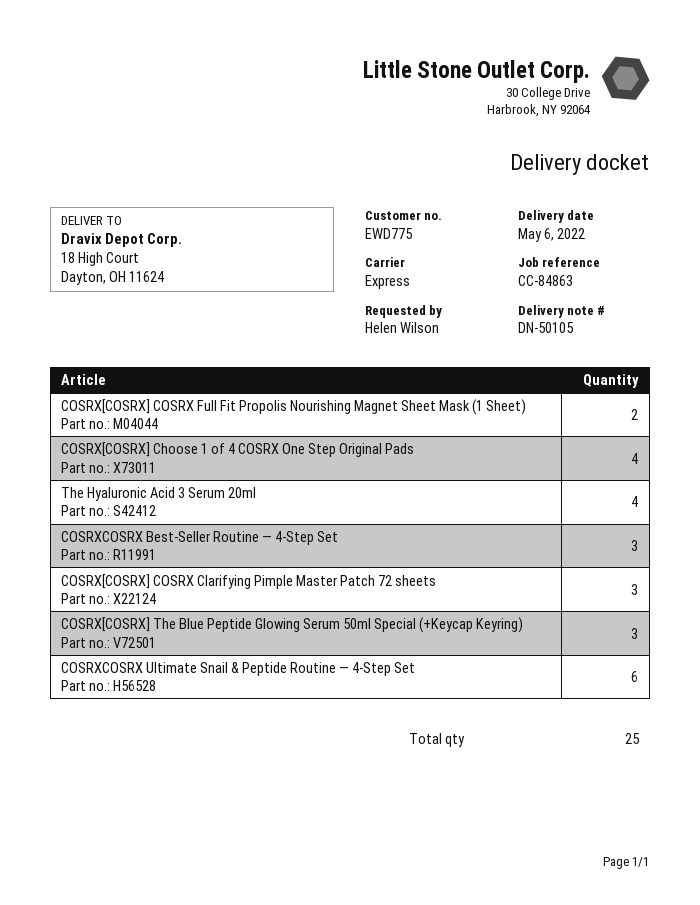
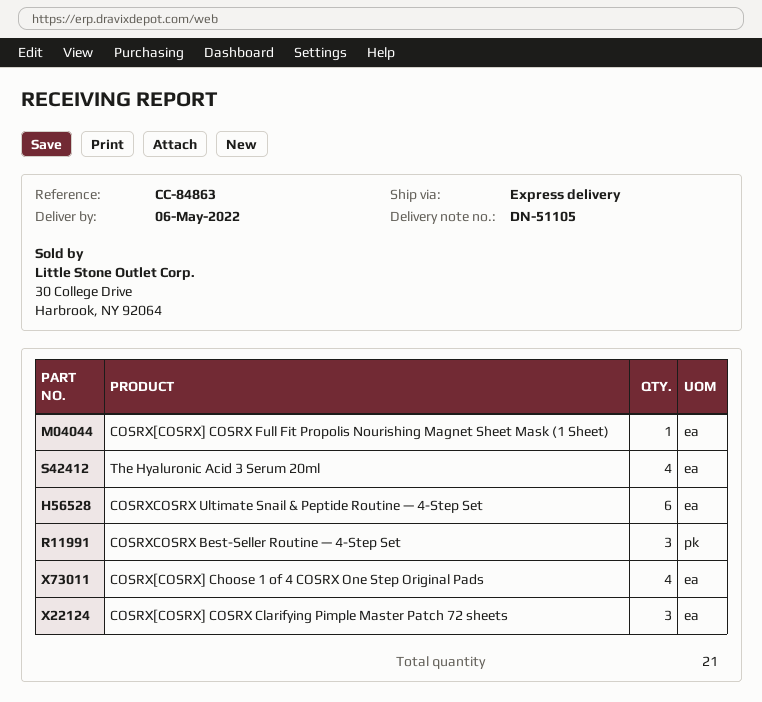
delivery note number: DN-50105 -> DN-51105
COSRX[COSRX] COSRX Full Fit Propolis Nourishing Magnet Sheet Mask (1 Sheet): 2 -> 1
COSRX[COSRX] The Blue Peptide Glowing Serum 50ml Special (+Keycap Keyring): 3 -> none
total quantity: 25 -> 21

